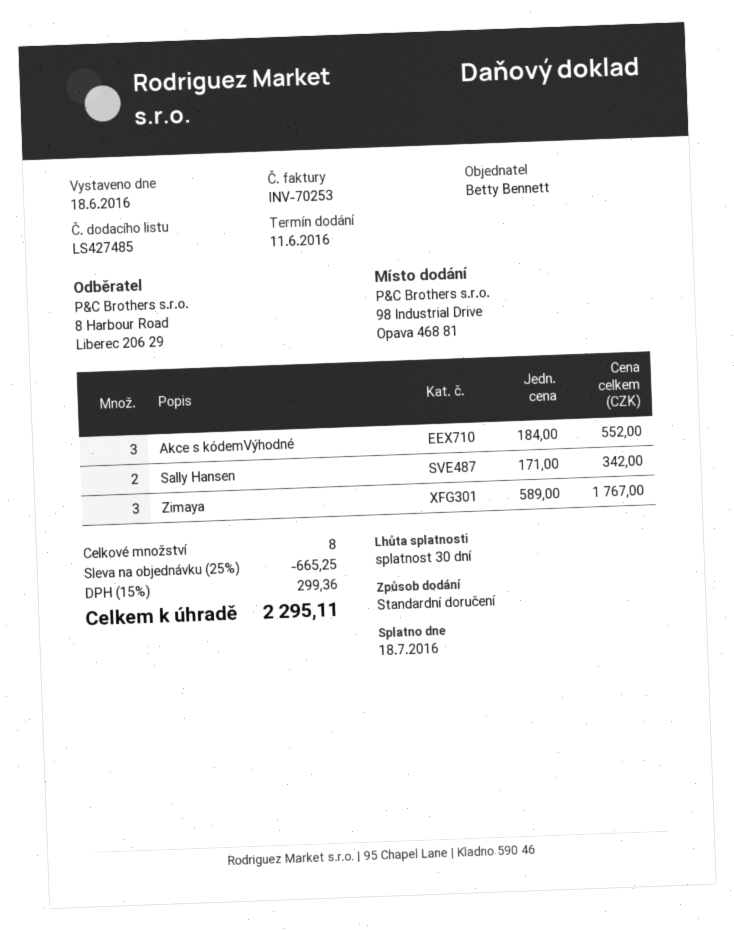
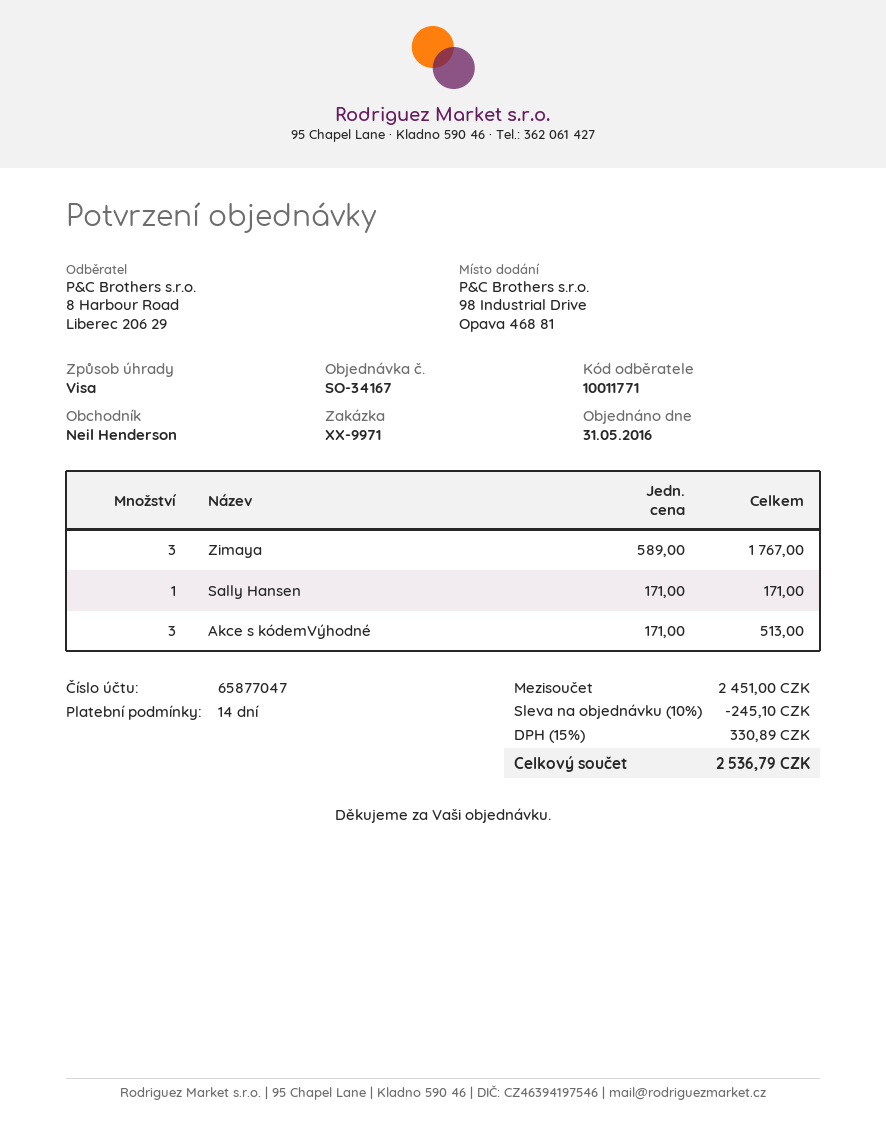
payment terms: 30 days -> 14 days
Akce s kódemVýhodné: 3 x 184.00 = 552.00 -> 3 x 171.00 = 513.00
Sally Hansen: 2 x 171.00 = 342.00 -> 1 x 171.00 = 171.00
discount: 25% = 665.25 -> 10% = 245.10
tax: 15% = 299.36 -> 15% = 330.89
total: 2295.11 -> 2536.79

